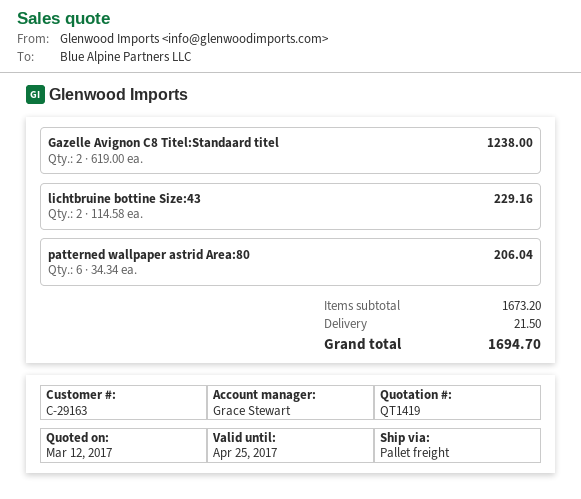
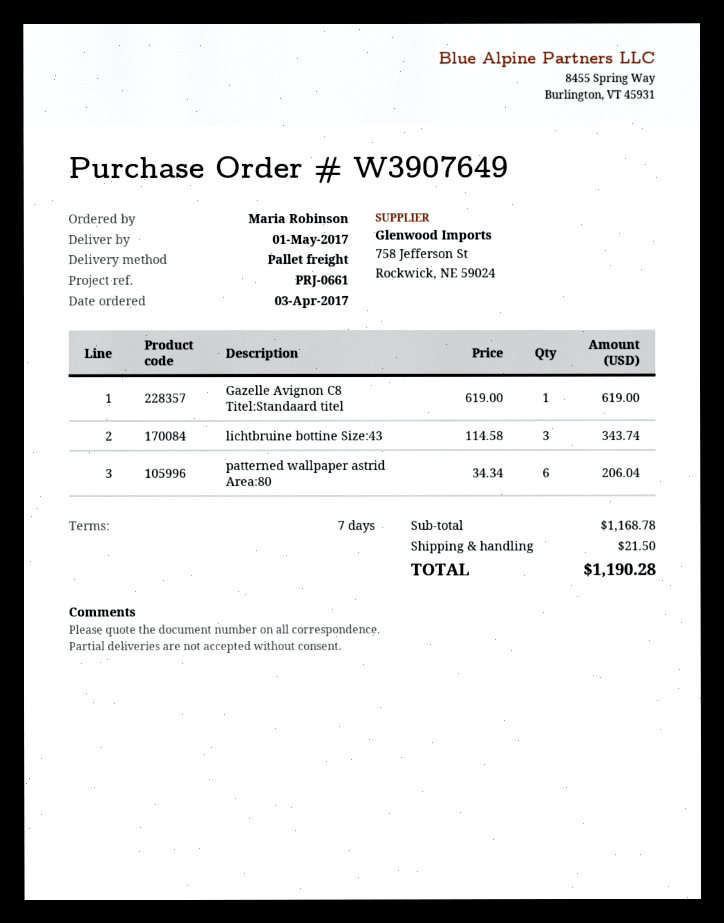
Gazelle Avignon C8 Titel:Standaard titel: 2 x 619.00 = 1238.00 -> 1 x 619.00 = 619.00
lichtbruine bottine Size:43: 2 x 114.58 = 229.16 -> 3 x 114.58 = 343.74
subtotal: 1673.20 -> 1168.78
total: 1694.70 -> 1190.28

